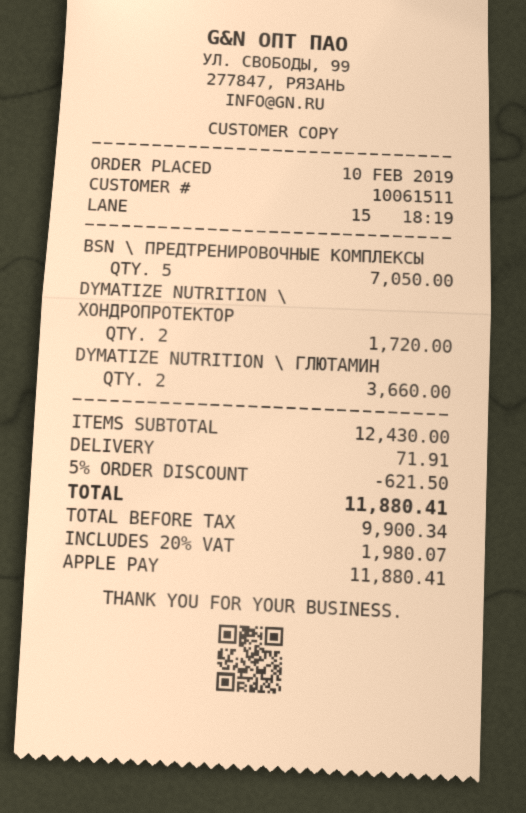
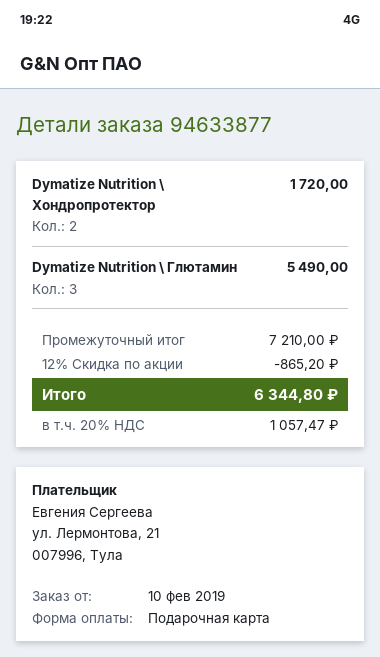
payment method: Apple Pay -> gift card
BSN \ ПРЕДТРЕНИРОВОЧНЫЕ КОМПЛЕКСЫ: 5 for 7050.00 -> none
DYMATIZE NUTRITION \ ГЛЮТАМИН: 2 for 3660.00 -> 3 for 5490.00
subtotal: 12430.00 -> 7210.00
discount: 5% = 621.50 -> 12% = 865.20
shipping: 71.91 -> none
tax: 20% = 1980.07 -> 20% = 1057.47
total: 11880.41 -> 6344.80

